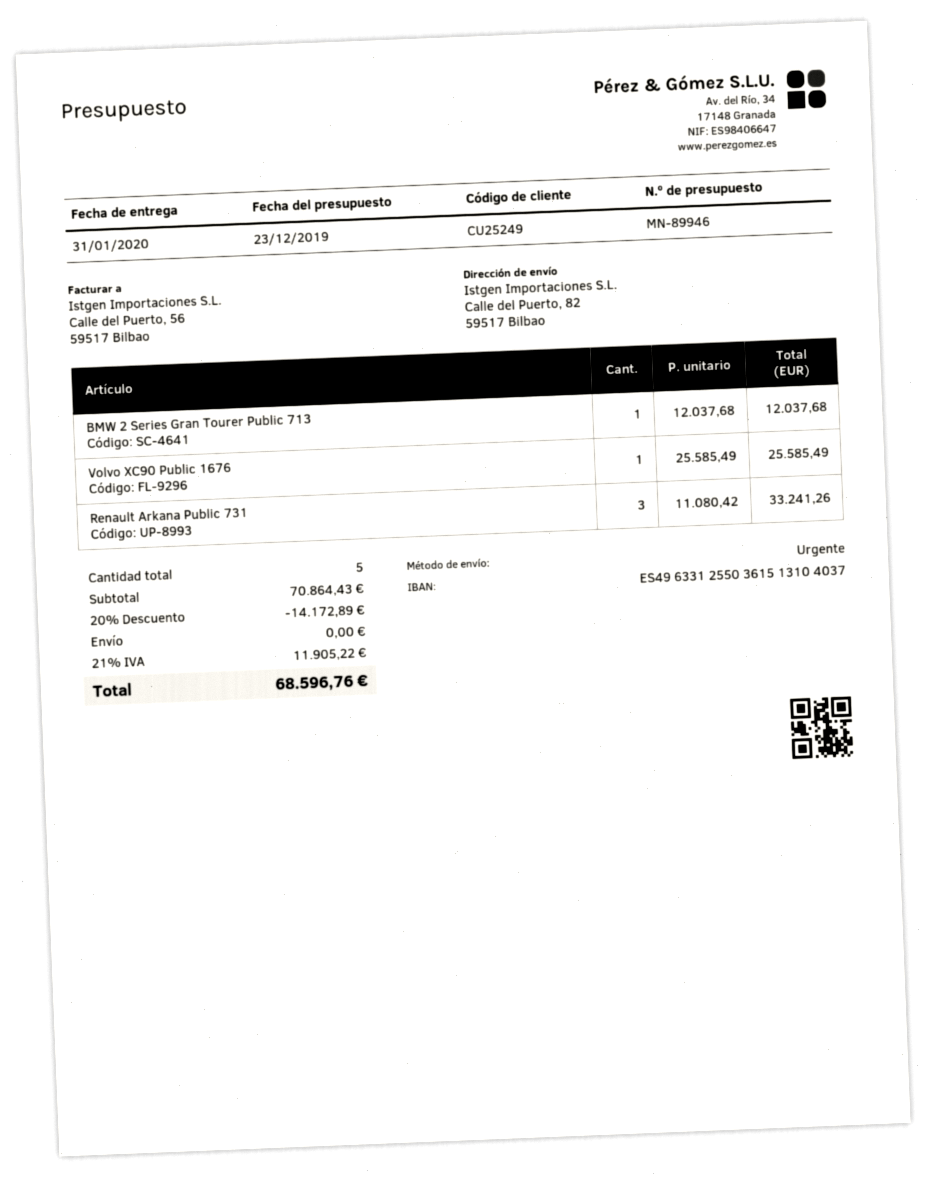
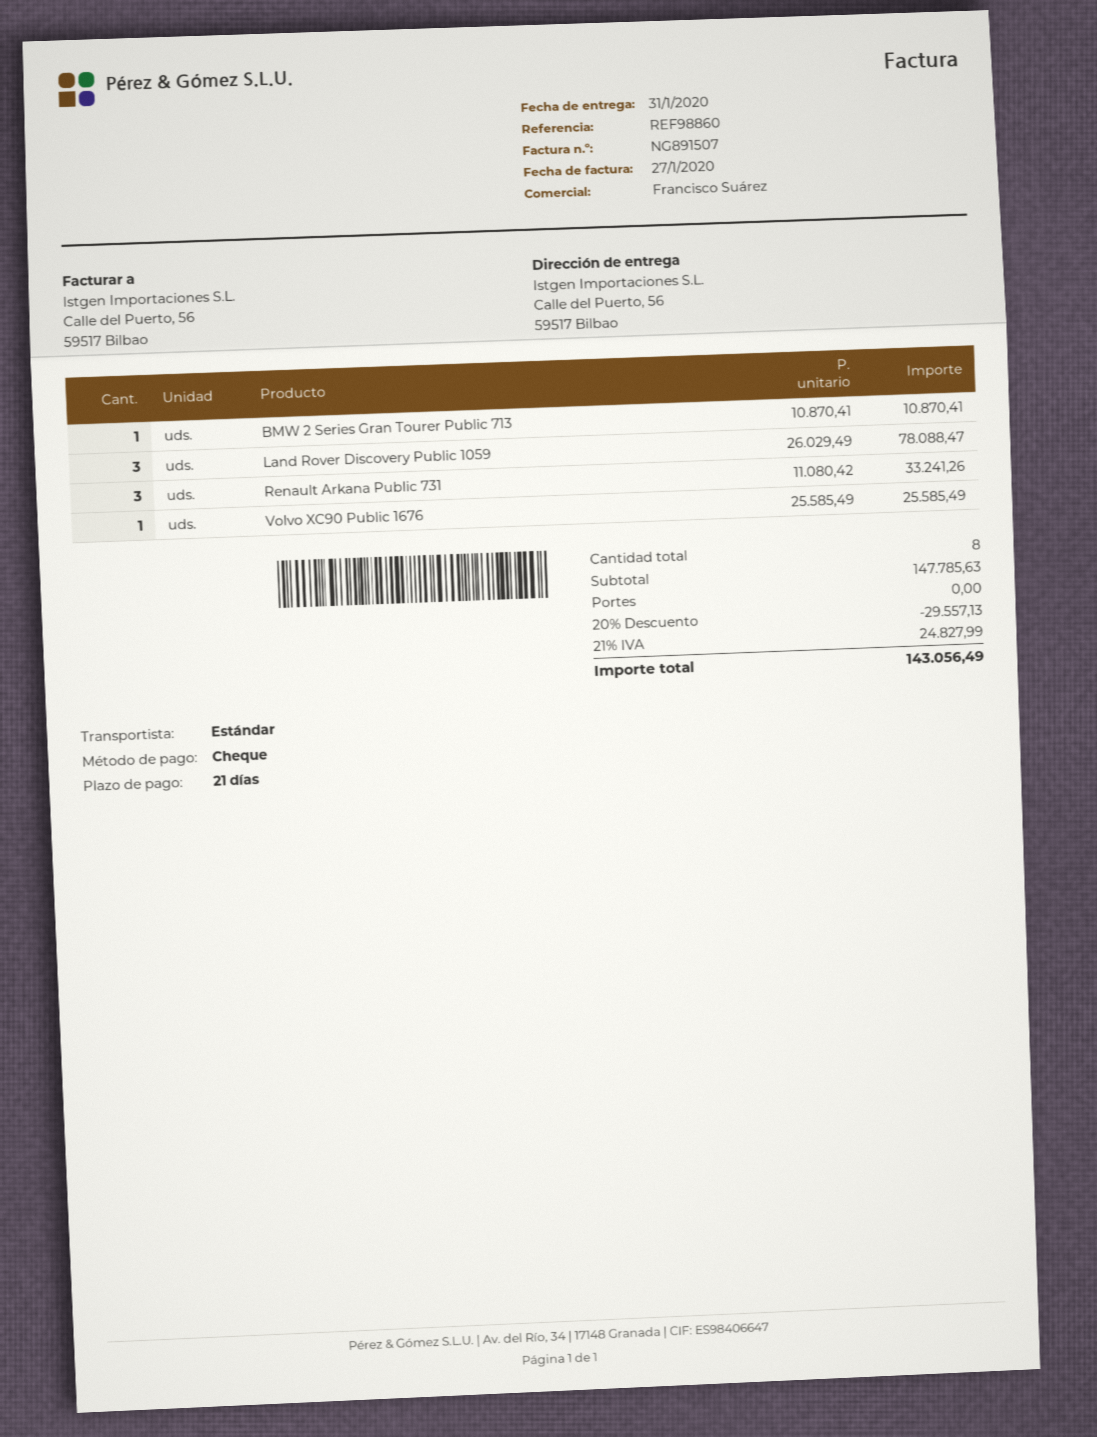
shipping method: express -> standard
ship to: Calle del Puerto, 82, 59517 Bilbao -> Calle del Puerto, 56, 59517 Bilbao
BMW 2 Series Gran Tourer Public 713: 1 x 12037.68 = 12037.68 -> 1 x 10870.41 = 10870.41
Land Rover Discovery Public 1059: none -> 3 x 26029.49 = 78088.47
total quantity: 5 -> 8
subtotal: 70864.43 -> 147785.63
discount: 20% = 14172.89 -> 20% = 29557.13
tax: 21% = 11905.22 -> 21% = 24827.99
total: 68596.76 -> 143056.49

